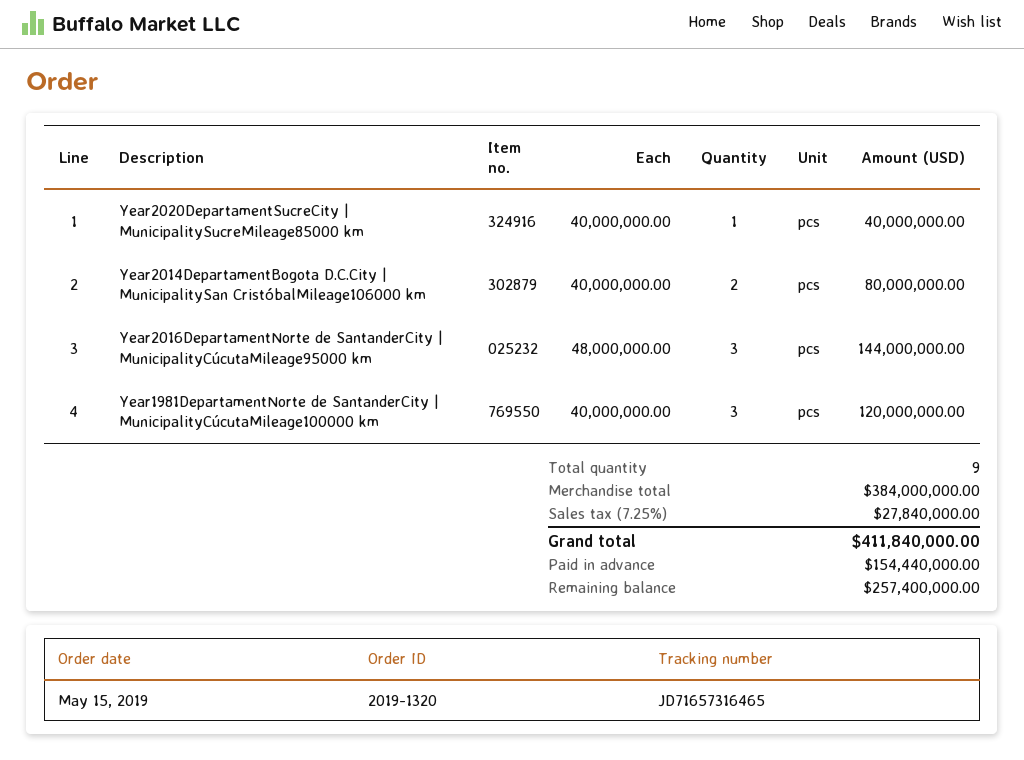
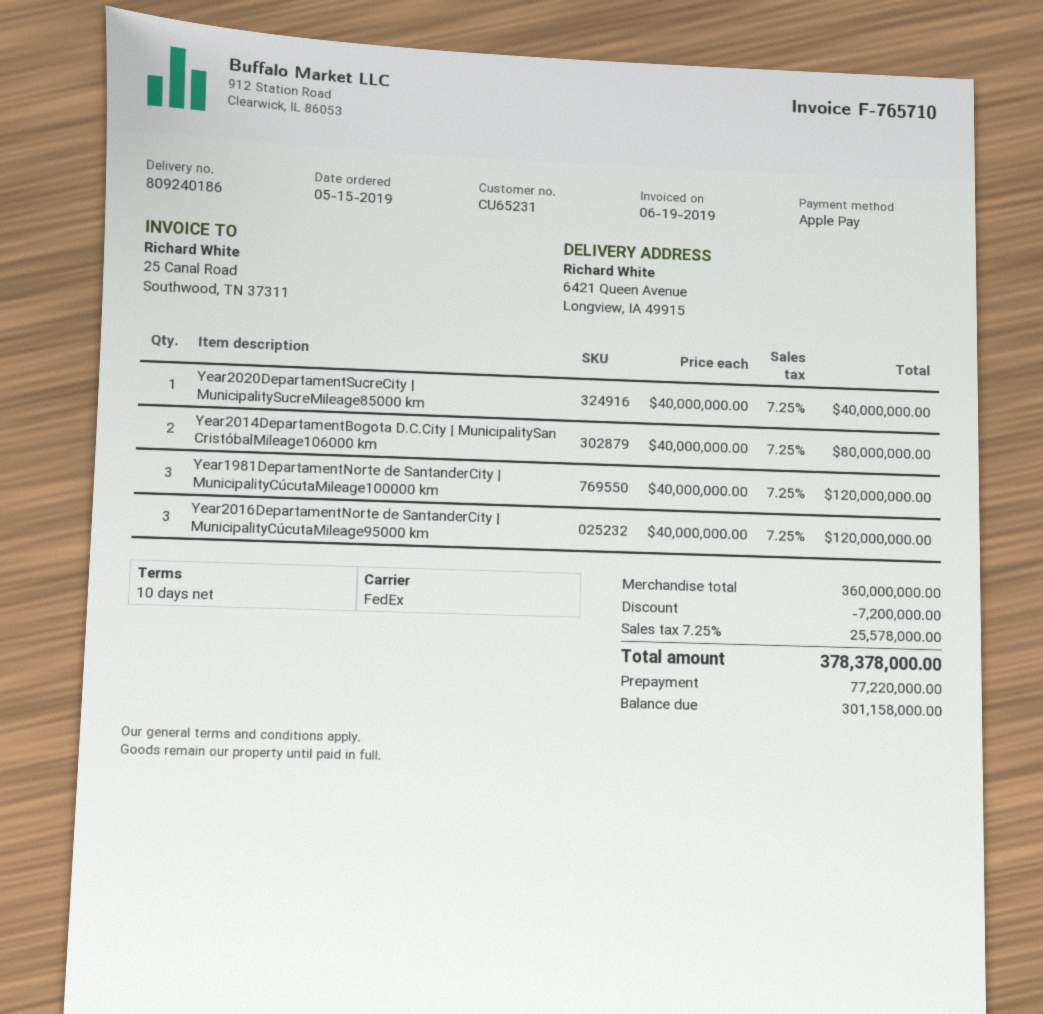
Year2016DepartamentNorte de SantanderCity | MunicipalityCúcutaMileage95000 km: 3 x 48000000.00 = 144000000.00 -> 3 x 40000000.00 = 120000000.00
subtotal: 384000000.00 -> 360000000.00
discount: none -> 7200000.00
tax: 7.25% = 27840000.00 -> 7.25% = 25578000.00
total: 411840000.00 -> 378378000.00
deposit: 154440000.00 -> 77220000.00
balance: 257400000.00 -> 301158000.00

